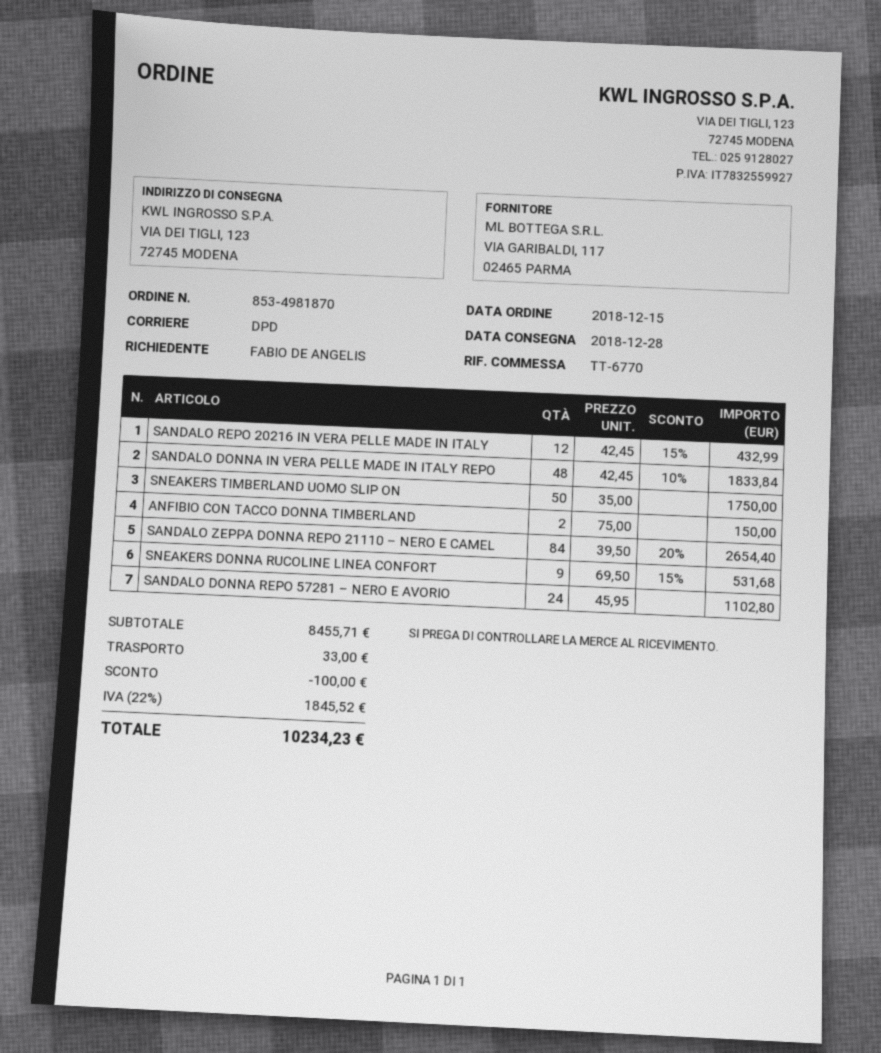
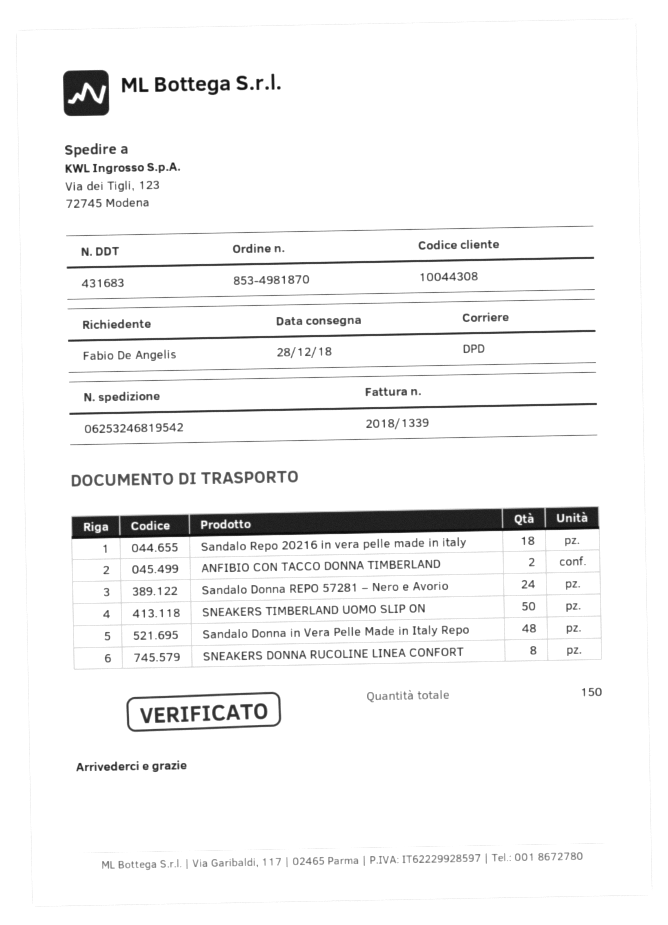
SANDALO REPO 20216 IN VERA PELLE MADE IN ITALY: 12 -> 18
SANDALO ZEPPA DONNA REPO 21110 – NERO E CAMEL: 84 -> none
SNEAKERS DONNA RUCOLINE LINEA CONFORT: 9 -> 8

